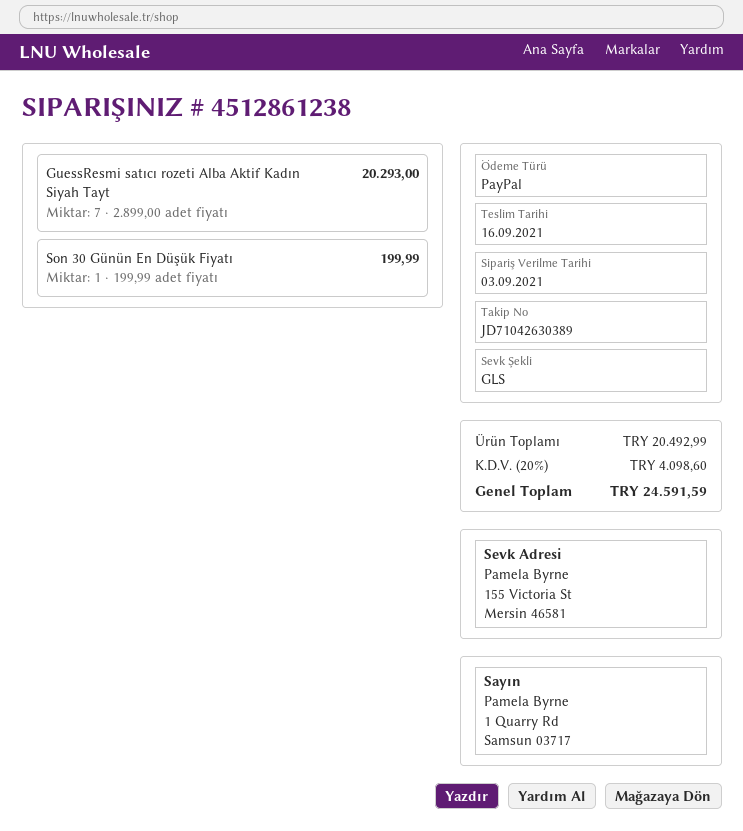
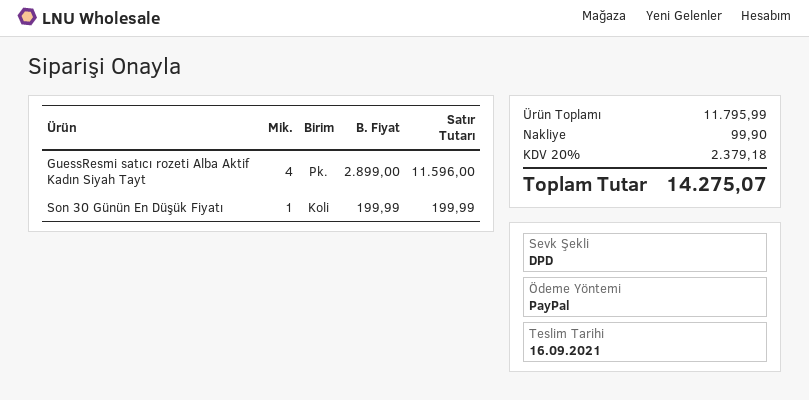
shipping method: GLS -> DPD
GuessResmi satıcı rozeti Alba Aktif Kadın Siyah Tayt: 7 x 2899.00 = 20293.00 -> 4 x 2899.00 = 11596.00
subtotal: 20492.99 -> 11795.99
shipping: none -> 99.90
tax: 20% = 4098.60 -> 20% = 2379.18
total: 24591.59 -> 14275.07

